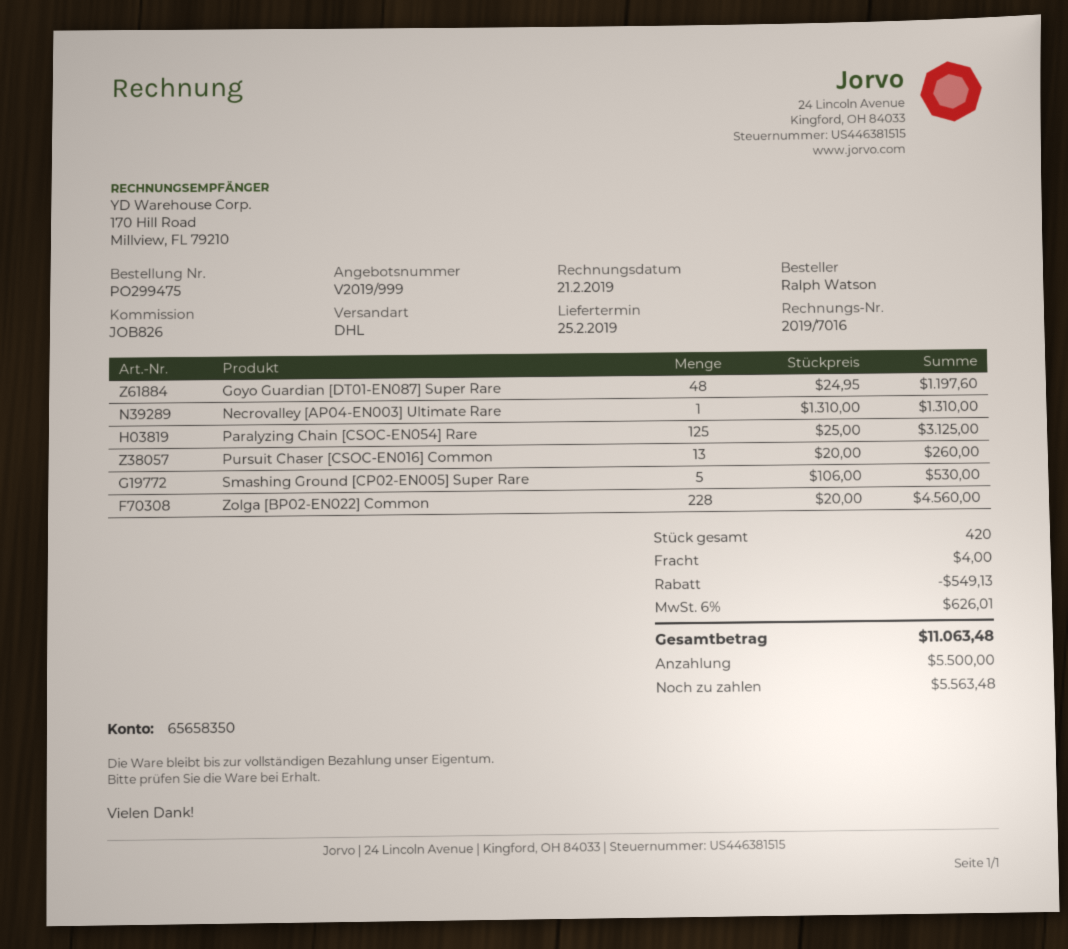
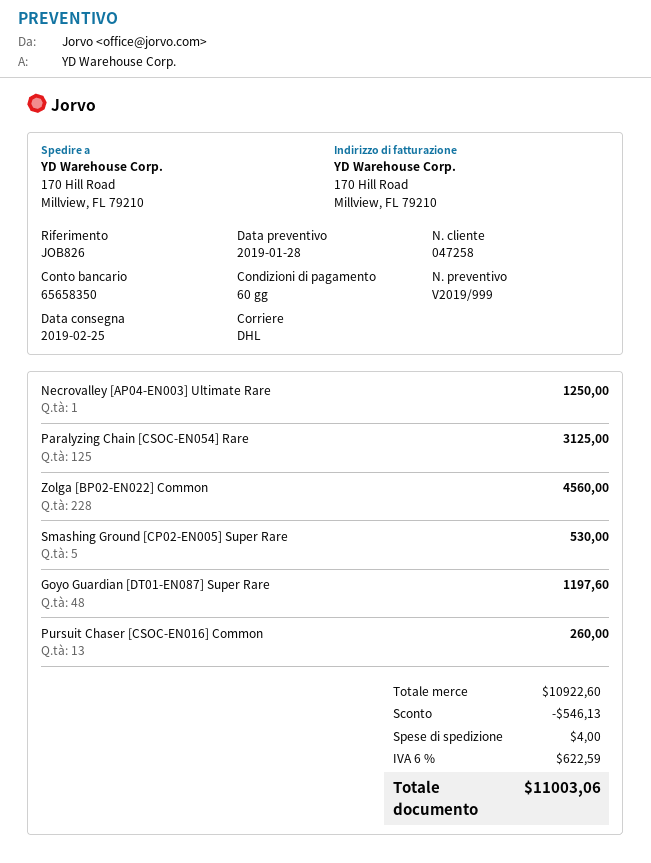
Necrovalley [AP04-EN003] Ultimate Rare: 1 for 1310.00 -> 1 for 1250.00
discount: 549.13 -> 546.13
tax: 6% = 626.01 -> 6% = 622.59
total: 11063.48 -> 11003.06

